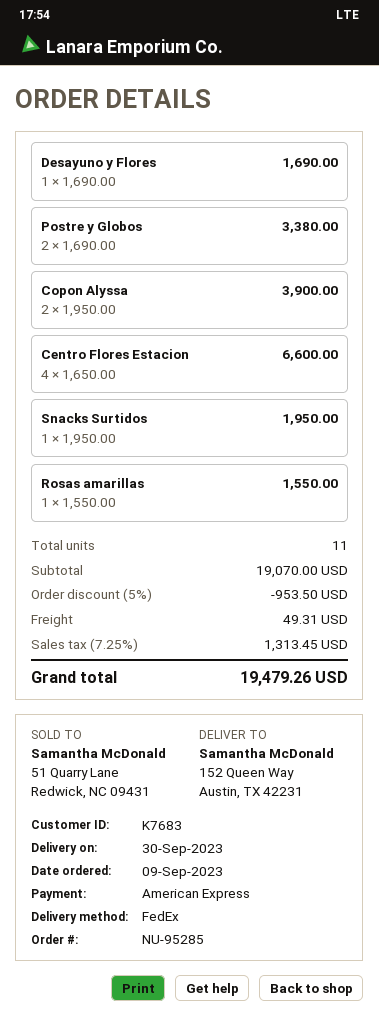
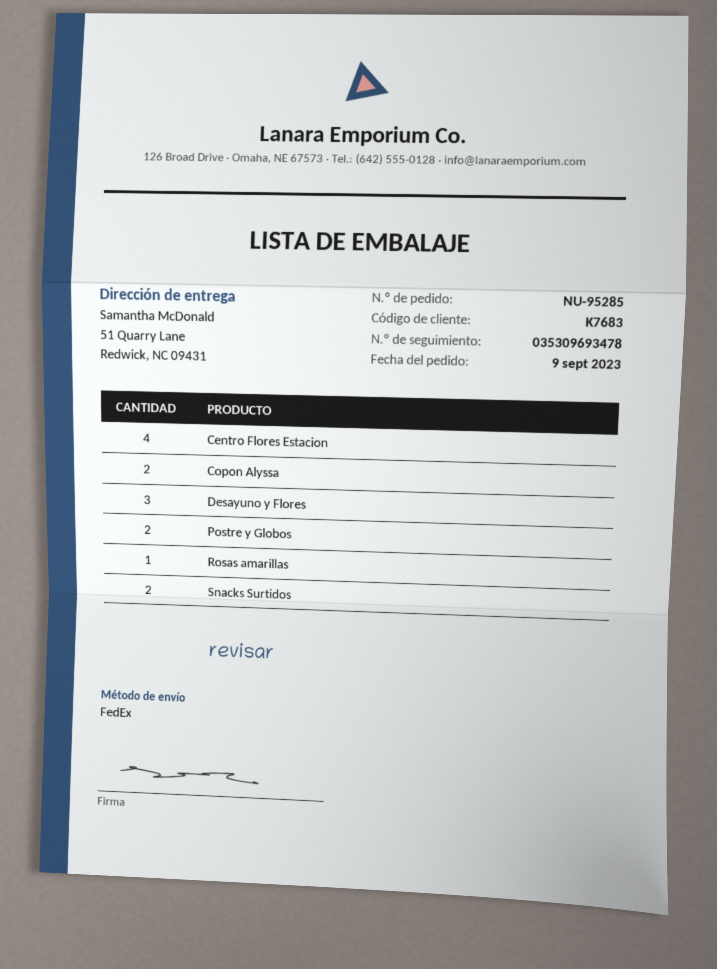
ship to: 152 Queen Way, Austin, TX 42231 -> 51 Quarry Lane, Redwick, NC 09431
Desayuno y Flores: 1 -> 3
Snacks Surtidos: 1 -> 2

